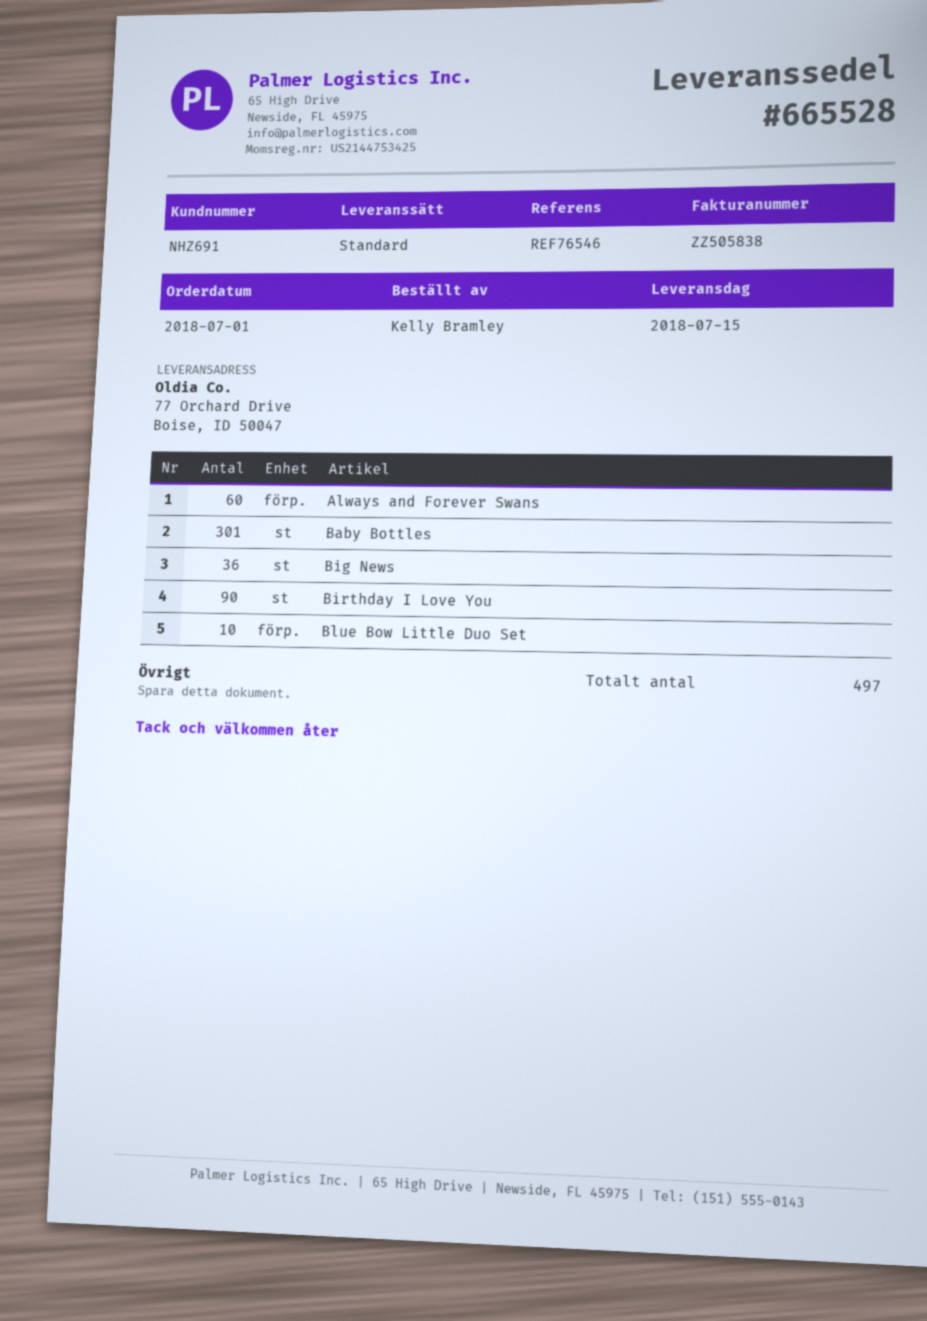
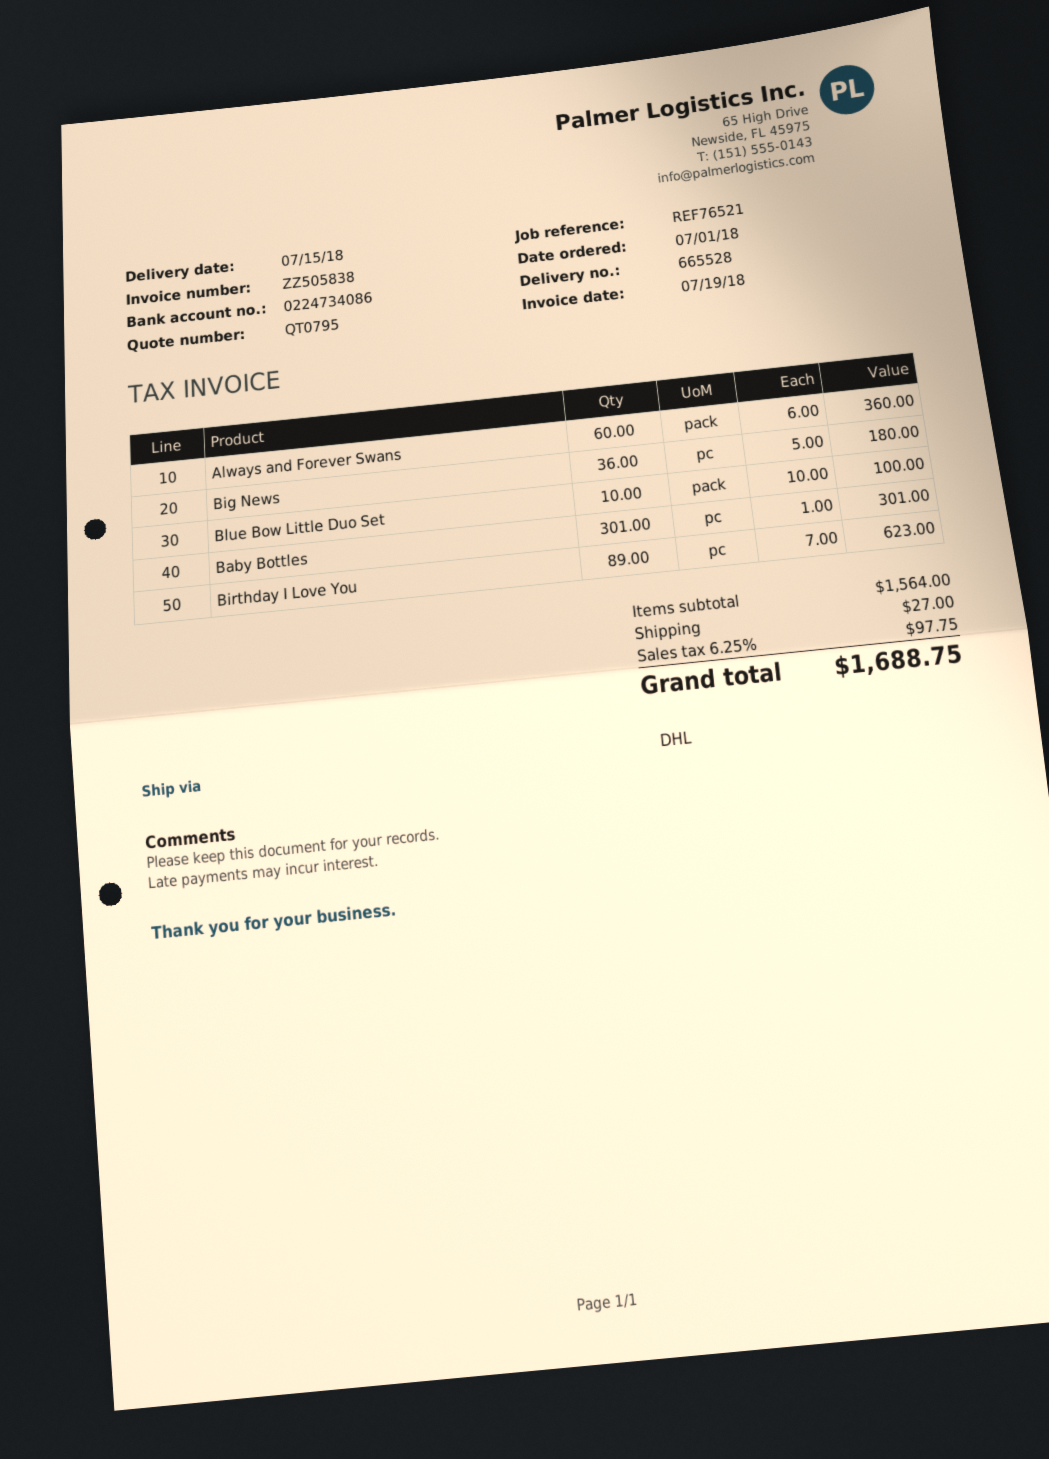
reference: REF76546 -> REF76521
shipping method: standard -> DHL
Birthday I Love You: 90 -> 89

